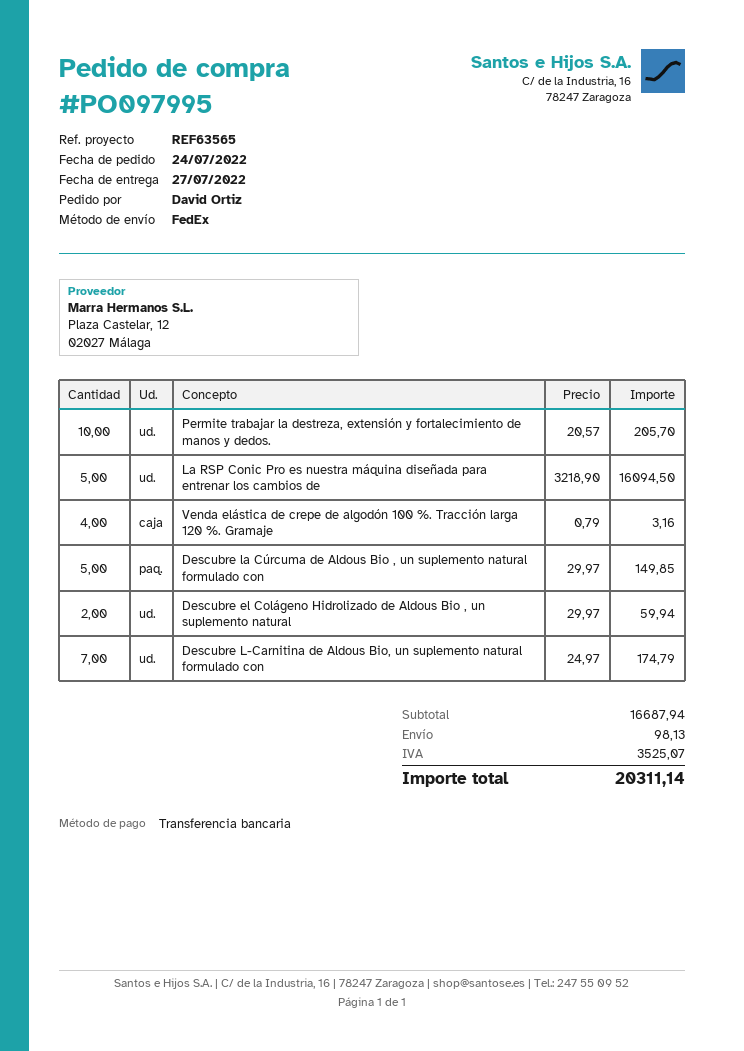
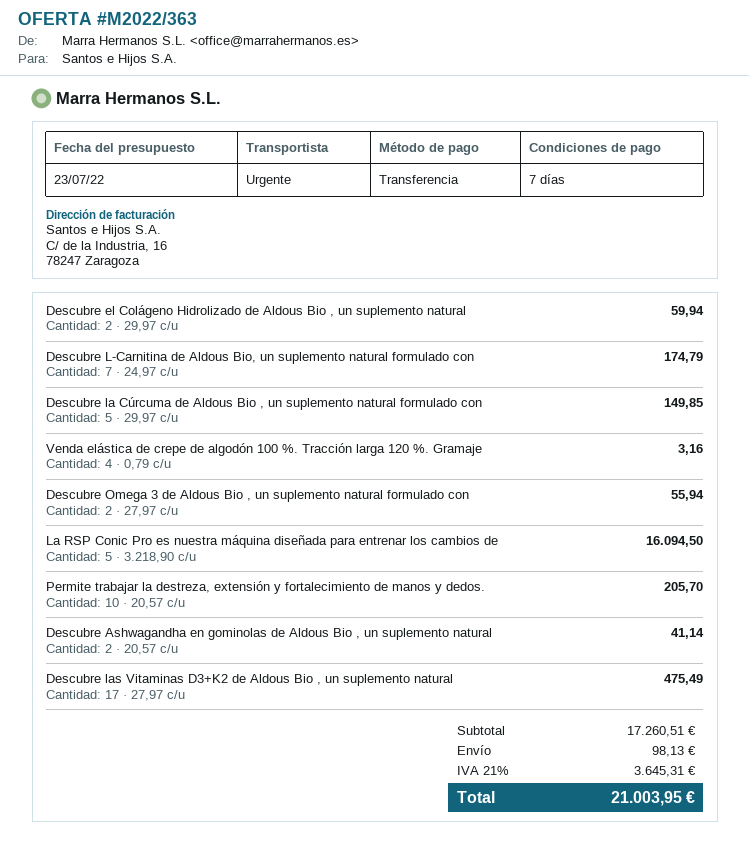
shipping method: FedEx -> express
Descubre Omega 3 de Aldous Bio , un suplemento natural formulado con: none -> 2 x 27.97 = 55.94
Descubre Ashwagandha en gominolas de Aldous Bio , un suplemento natural: none -> 2 x 20.57 = 41.14
Descubre las Vitaminas D3+K2 de Aldous Bio , un suplemento natural: none -> 17 x 27.97 = 475.49
subtotal: 16687.94 -> 17260.51
tax: 3525.07 -> 3645.31
total: 20311.14 -> 21003.95

